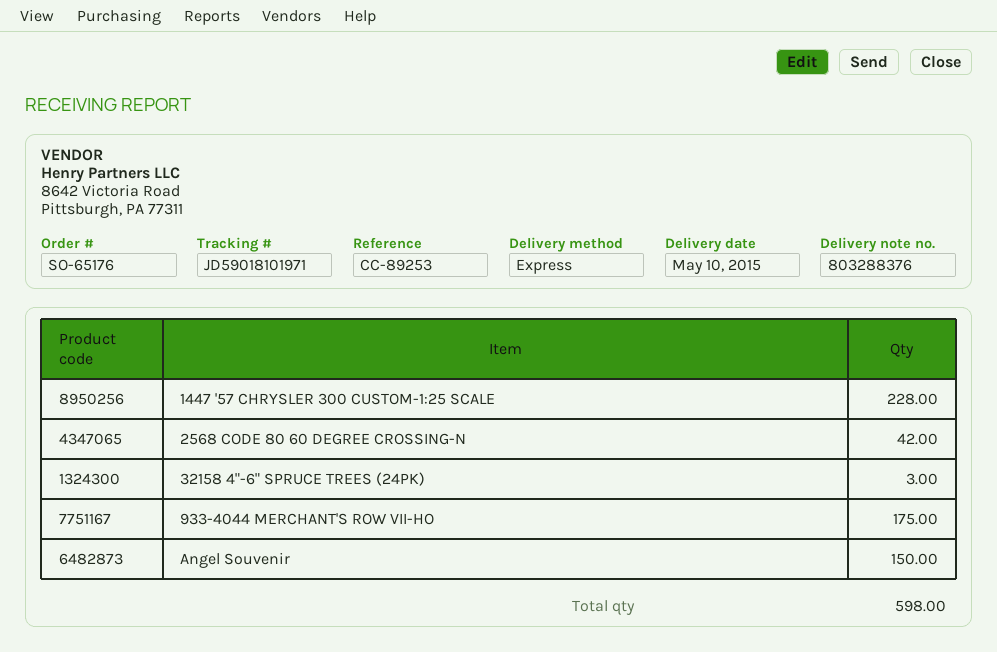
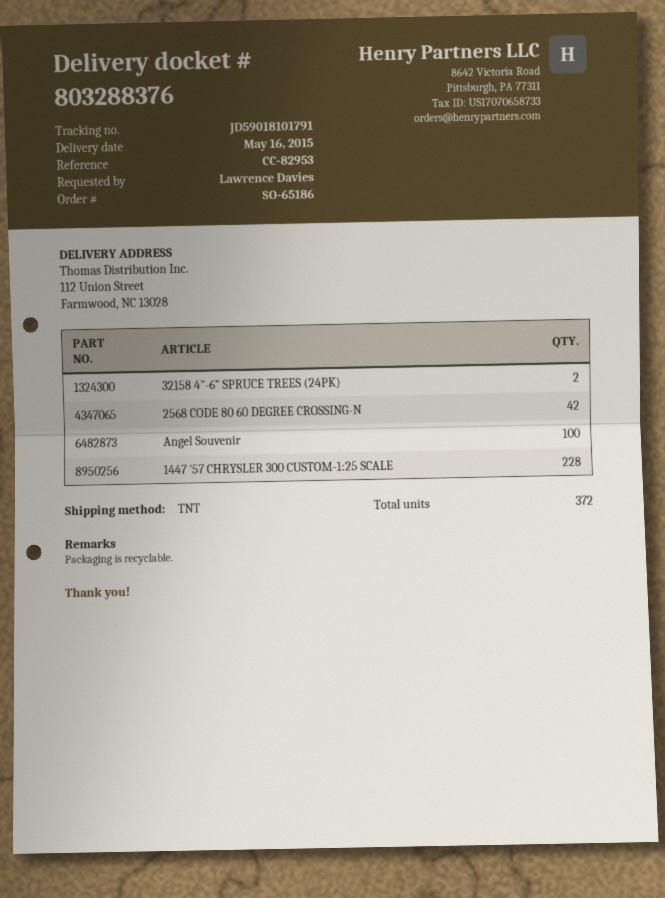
order number: SO-65176 -> SO-65186
delivery date: 2015-05-10 -> 2015-05-16
reference: CC-89253 -> CC-82953
shipping method: express -> TNT
tracking number: JD59018101971 -> JD59018101791
32158 4"-6" SPRUCE TREES (24PK): 3 -> 2
933-4044 MERCHANT'S ROW VII-HO: 175 -> none
Angel Souvenir: 150 -> 100
total quantity: 598 -> 372

